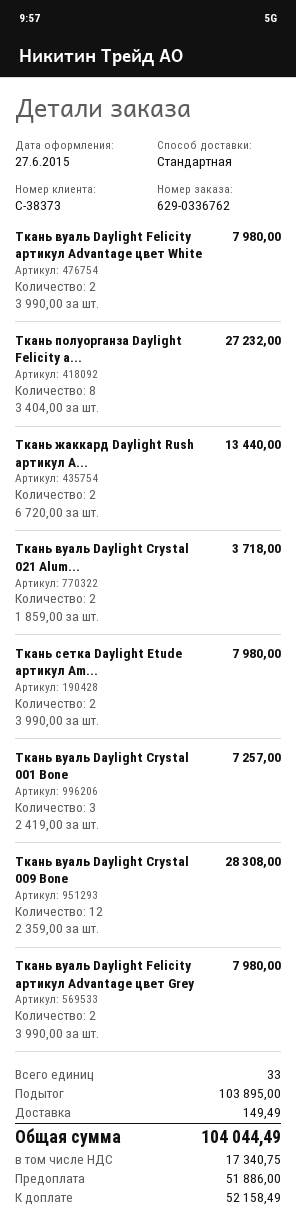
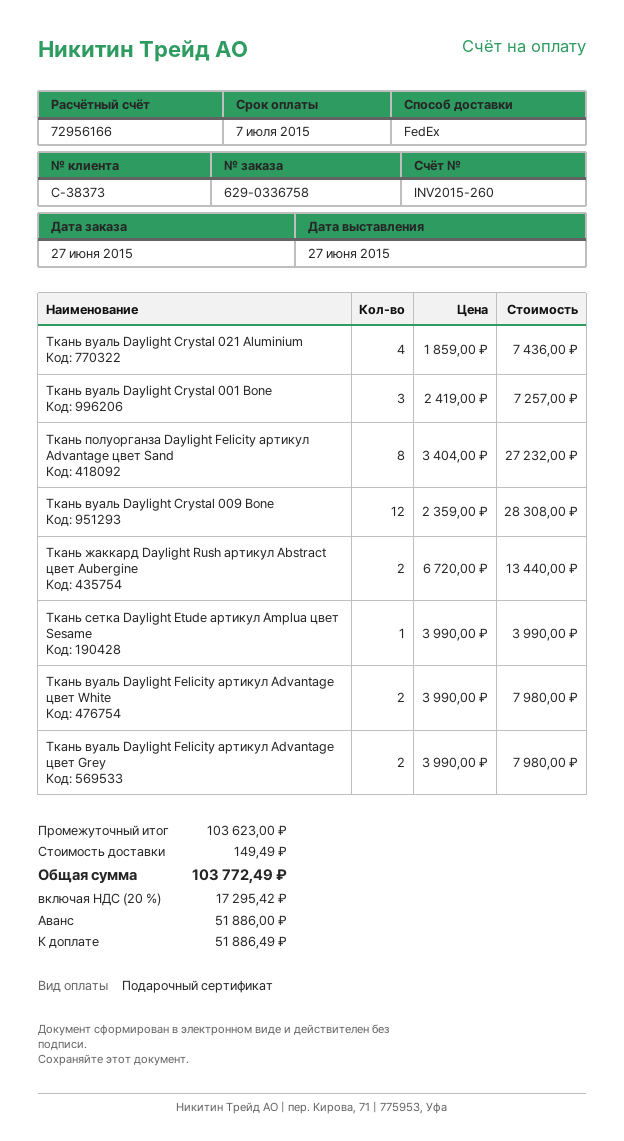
order number: 629-0336762 -> 629-0336758
shipping method: standard -> FedEx
Ткань вуаль Daylight Crystal 021 Alum...: 2 x 1859.00 = 3718.00 -> 4 x 1859.00 = 7436.00
Ткань сетка Daylight Etude артикул Am...: 2 x 3990.00 = 7980.00 -> 1 x 3990.00 = 3990.00
subtotal: 103895.00 -> 103623.00
tax: 17340.75 -> 17295.42
total: 104044.49 -> 103772.49
balance: 52158.49 -> 51886.49

